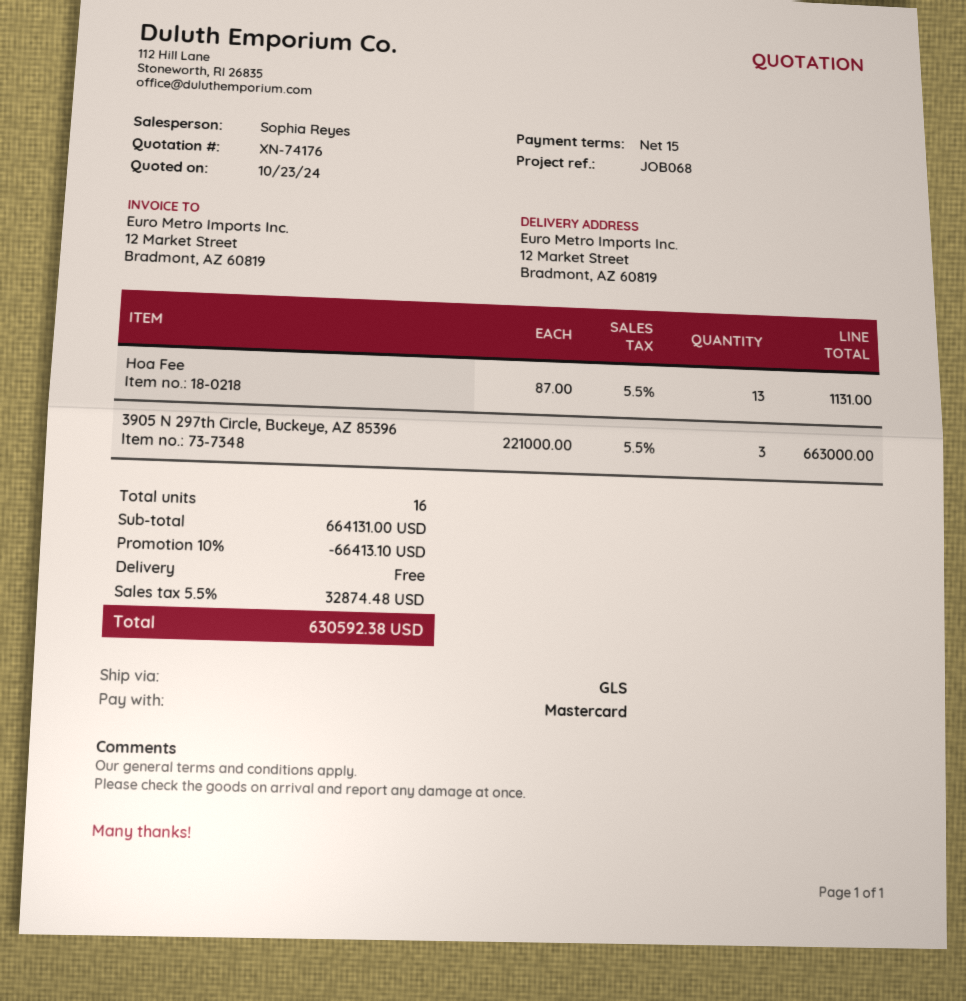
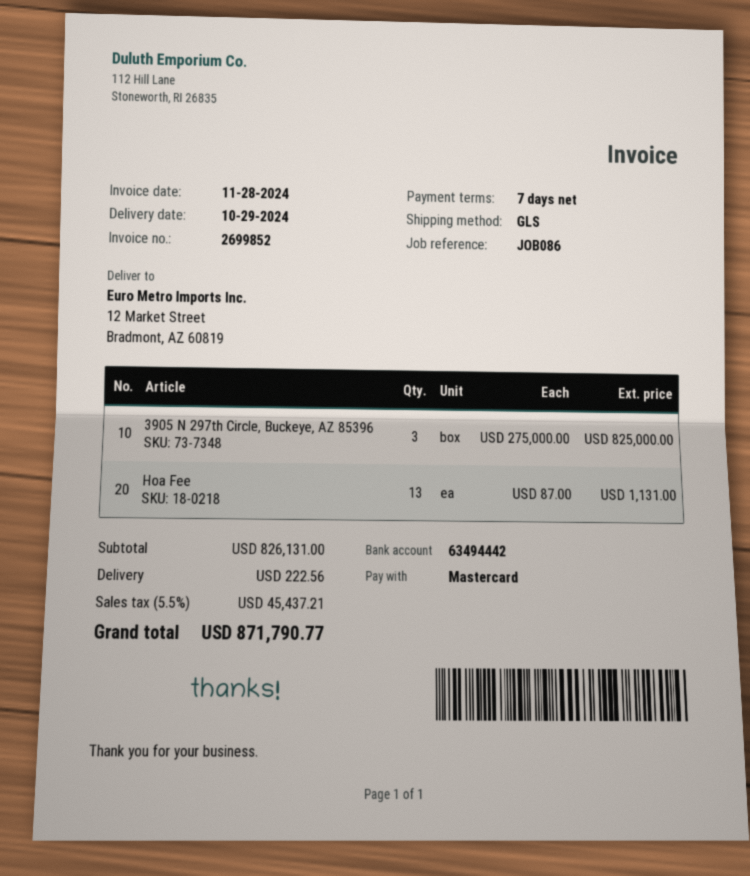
payment terms: 15 days -> 7 days
reference: JOB068 -> JOB086
3905 N 297th Circle, Buckeye, AZ 85396: 3 x 221000.00 = 663000.00 -> 3 x 275000.00 = 825000.00
subtotal: 664131.00 -> 826131.00
discount: 10% = 66413.10 -> none
shipping: 0.00 -> 222.56
tax: 5.5% = 32874.48 -> 5.5% = 45437.21
total: 630592.38 -> 871790.77

